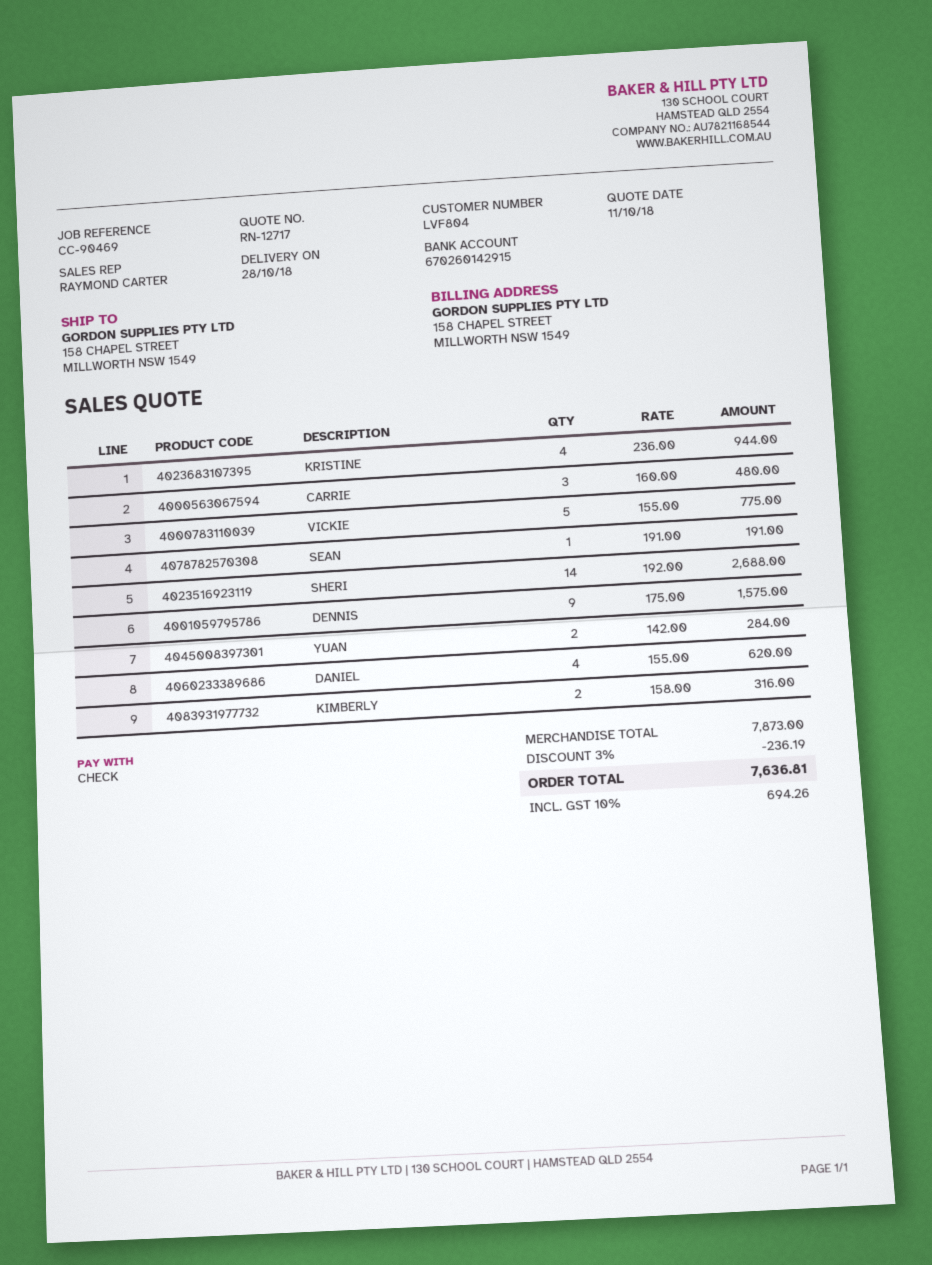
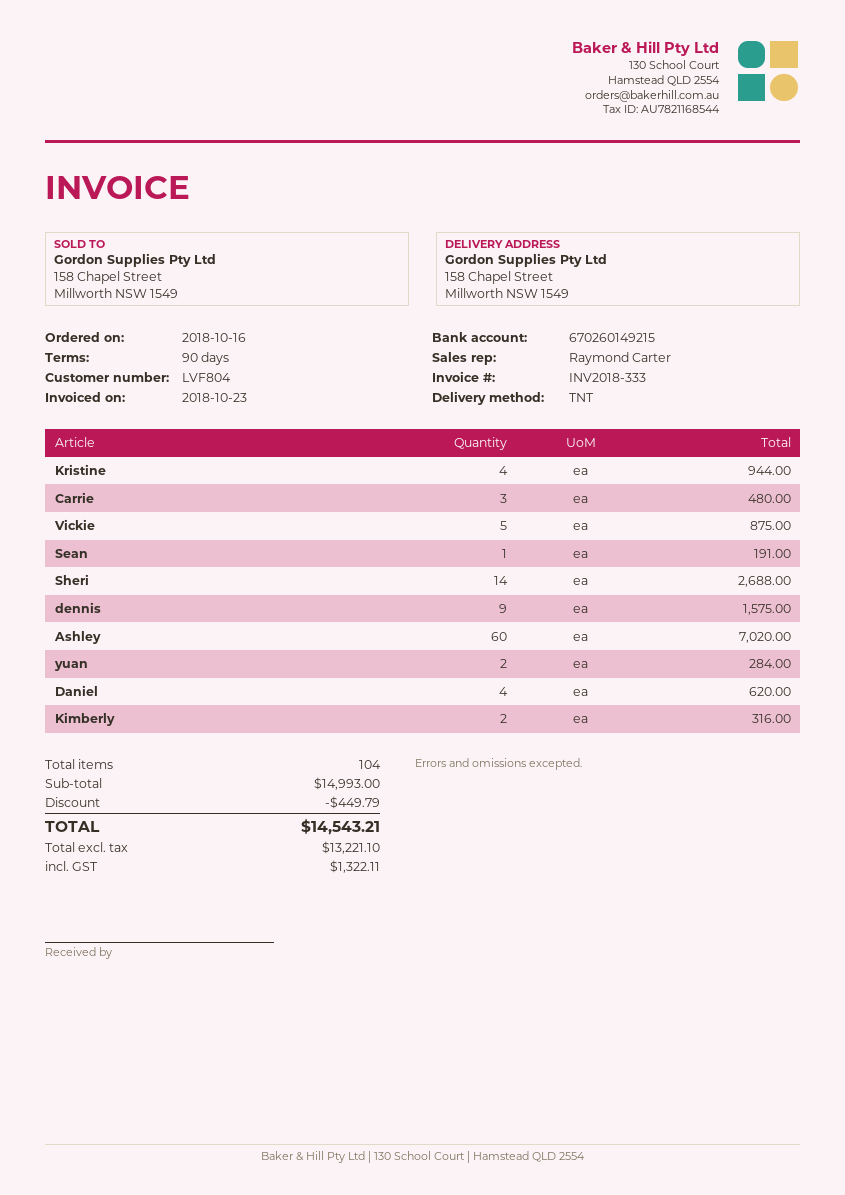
bank account: 670260142915 -> 670260149215
VICKIE: 5 for 775.00 -> 5 for 875.00
Ashley: none -> 60 for 7020.00
subtotal: 7873.00 -> 14993.00
discount: 236.19 -> 449.79
tax: 694.26 -> 1322.11
total: 7636.81 -> 14543.21

